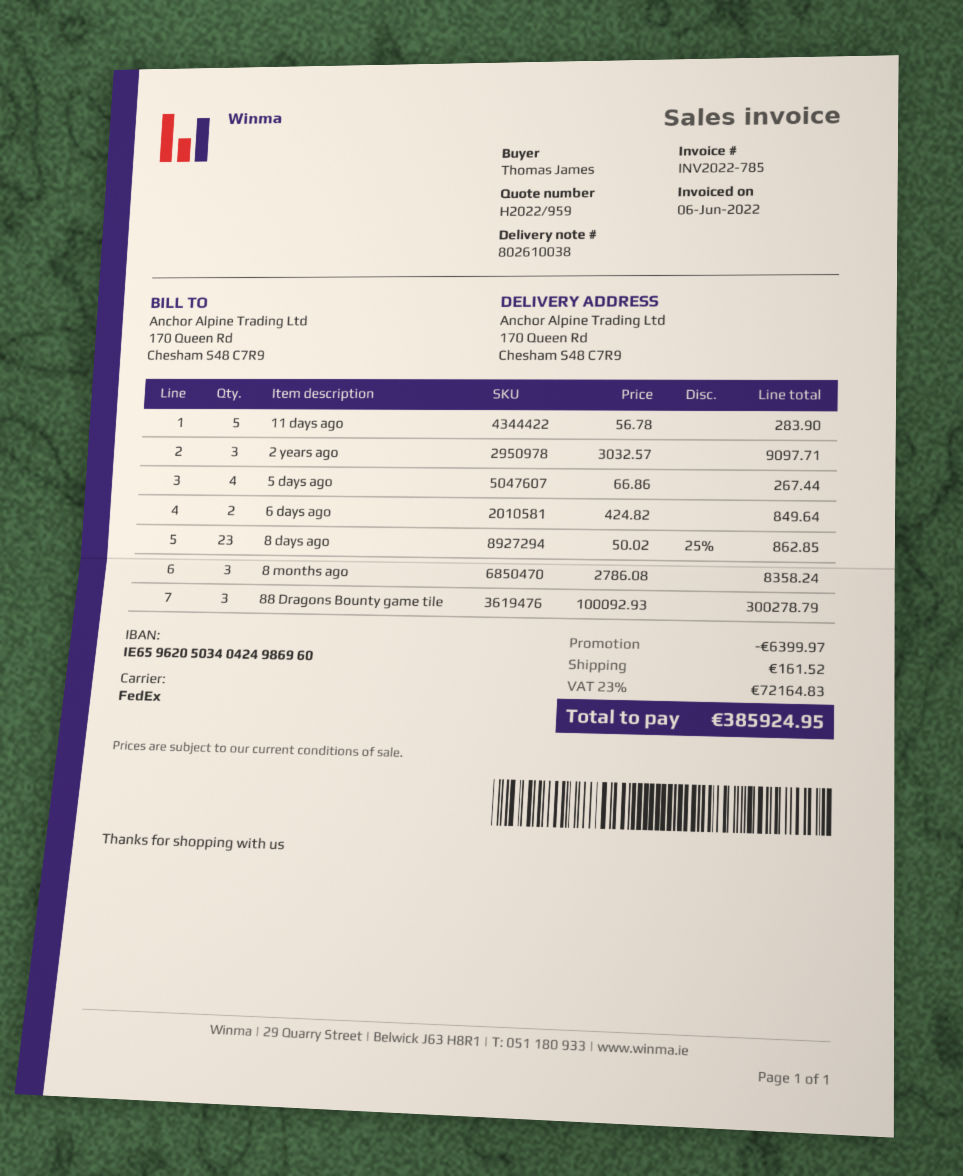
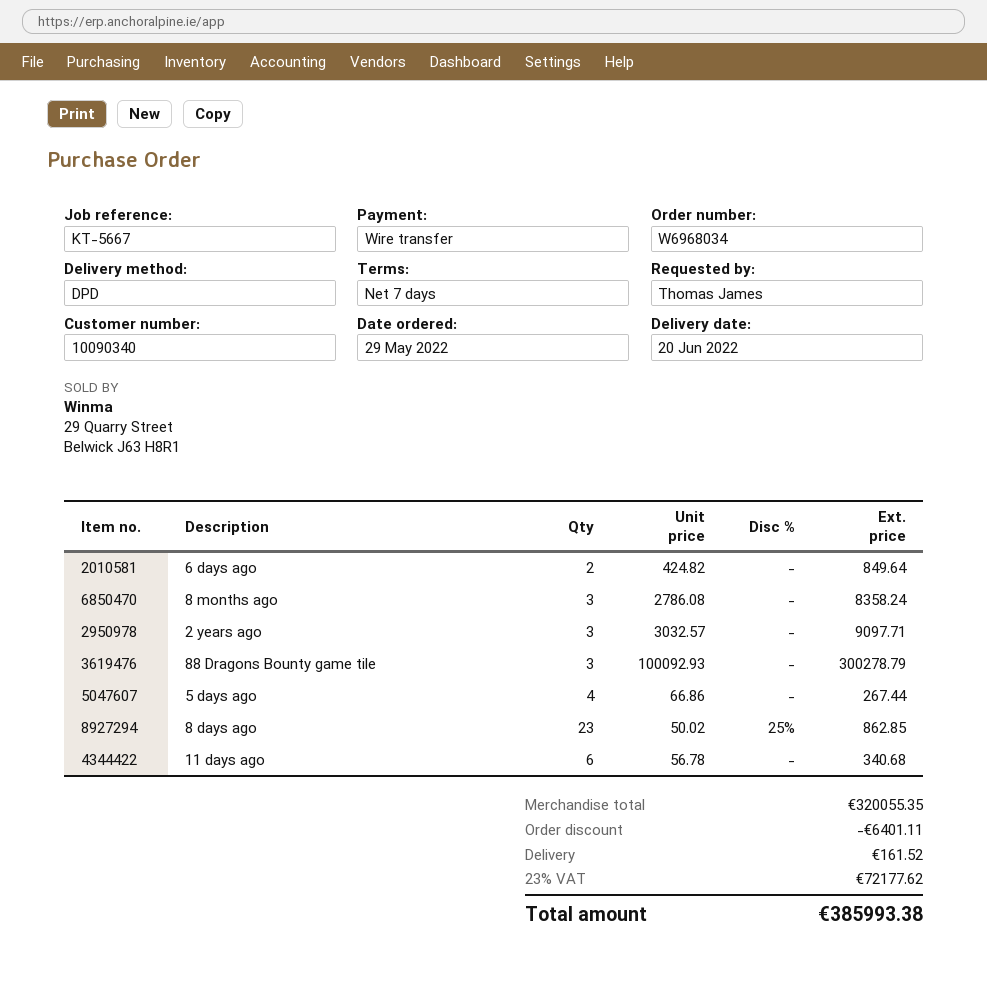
shipping method: FedEx -> DPD
11 days ago: 5 x 56.78 = 283.90 -> 6 x 56.78 = 340.68
discount: 6399.97 -> 6401.11
tax: 23% = 72164.83 -> 23% = 72177.62
total: 385924.95 -> 385993.38

